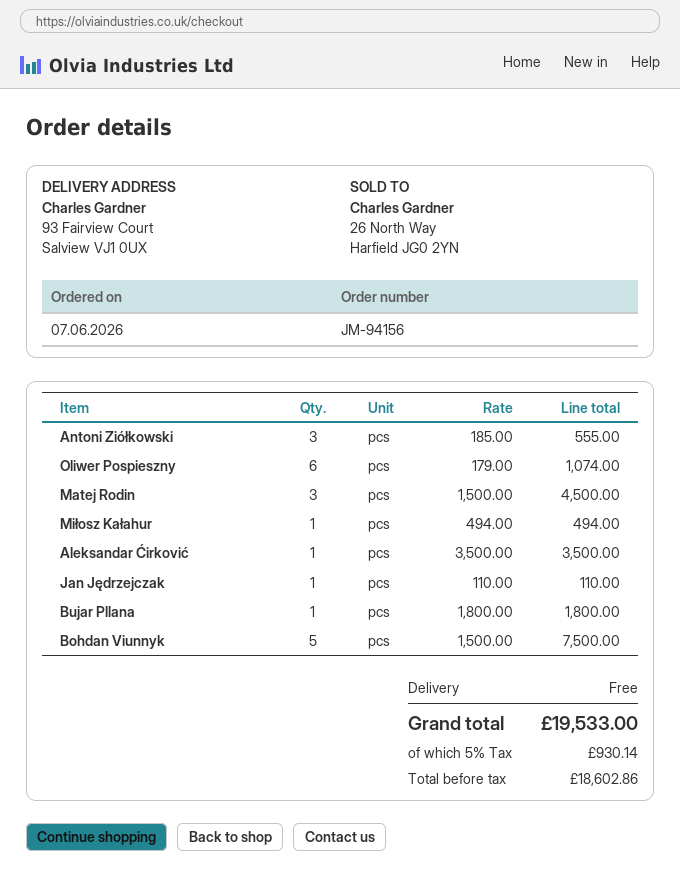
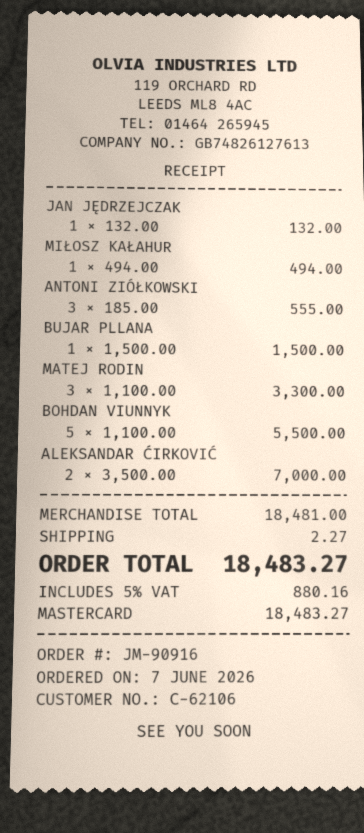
order number: JM-94156 -> JM-90916
Oliwer Pospieszny: 6 x 179.00 = 1074.00 -> none
Matej Rodin: 3 x 1500.00 = 4500.00 -> 3 x 1100.00 = 3300.00
Aleksandar Ćirković: 1 x 3500.00 = 3500.00 -> 2 x 3500.00 = 7000.00
Jan Jędrzejczak: 1 x 110.00 = 110.00 -> 1 x 132.00 = 132.00
Bujar Pllana: 1 x 1800.00 = 1800.00 -> 1 x 1500.00 = 1500.00
Bohdan Viunnyk: 5 x 1500.00 = 7500.00 -> 5 x 1100.00 = 5500.00
shipping: 0.00 -> 2.27
tax: 5% = 930.14 -> 5% = 880.16
total: 19533.00 -> 18483.27

